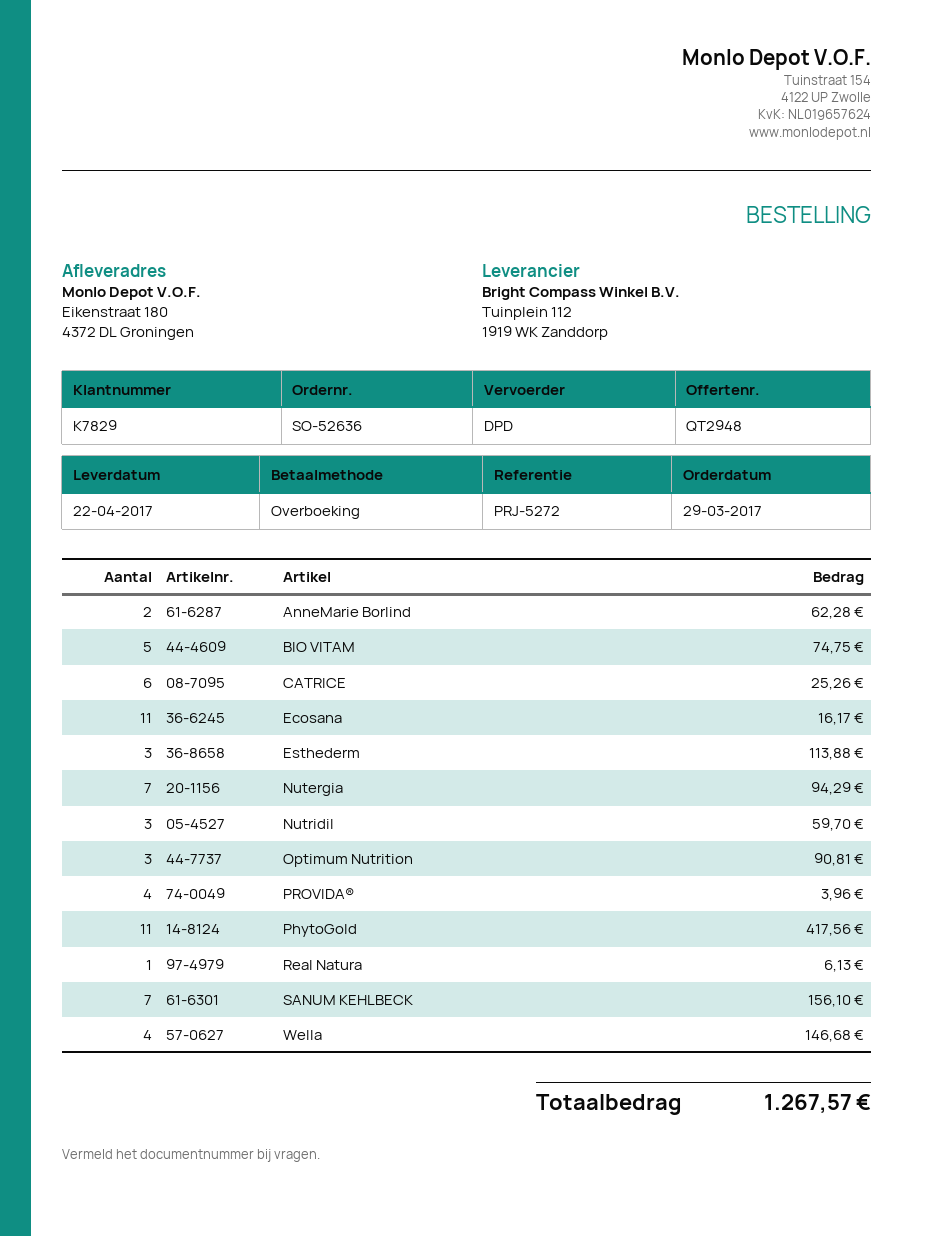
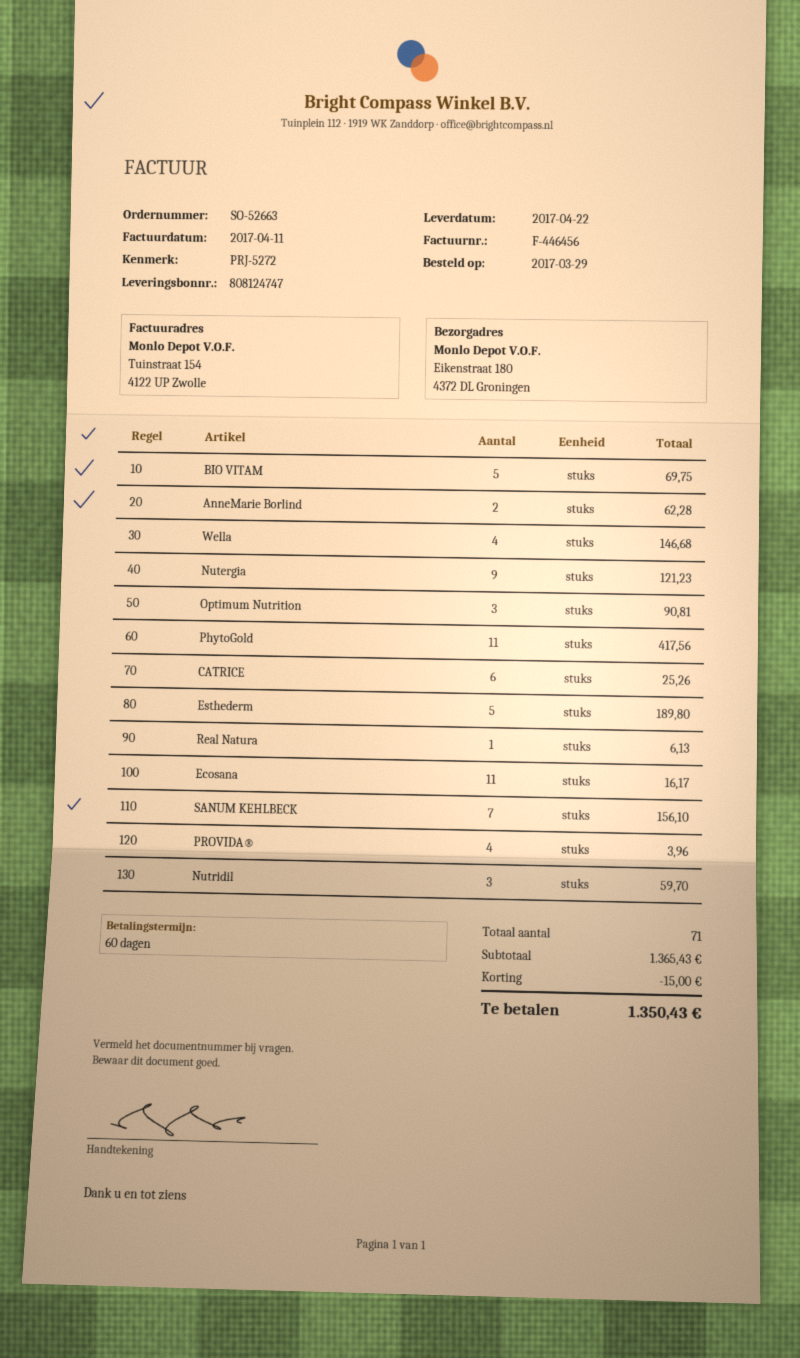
order number: SO-52636 -> SO-52663
BIO VITAM: 5 for 74.75 -> 5 for 69.75
Esthederm: 3 for 113.88 -> 5 for 189.80
Nutergia: 7 for 94.29 -> 9 for 121.23
discount: none -> 15.00
total: 1267.57 -> 1350.43

